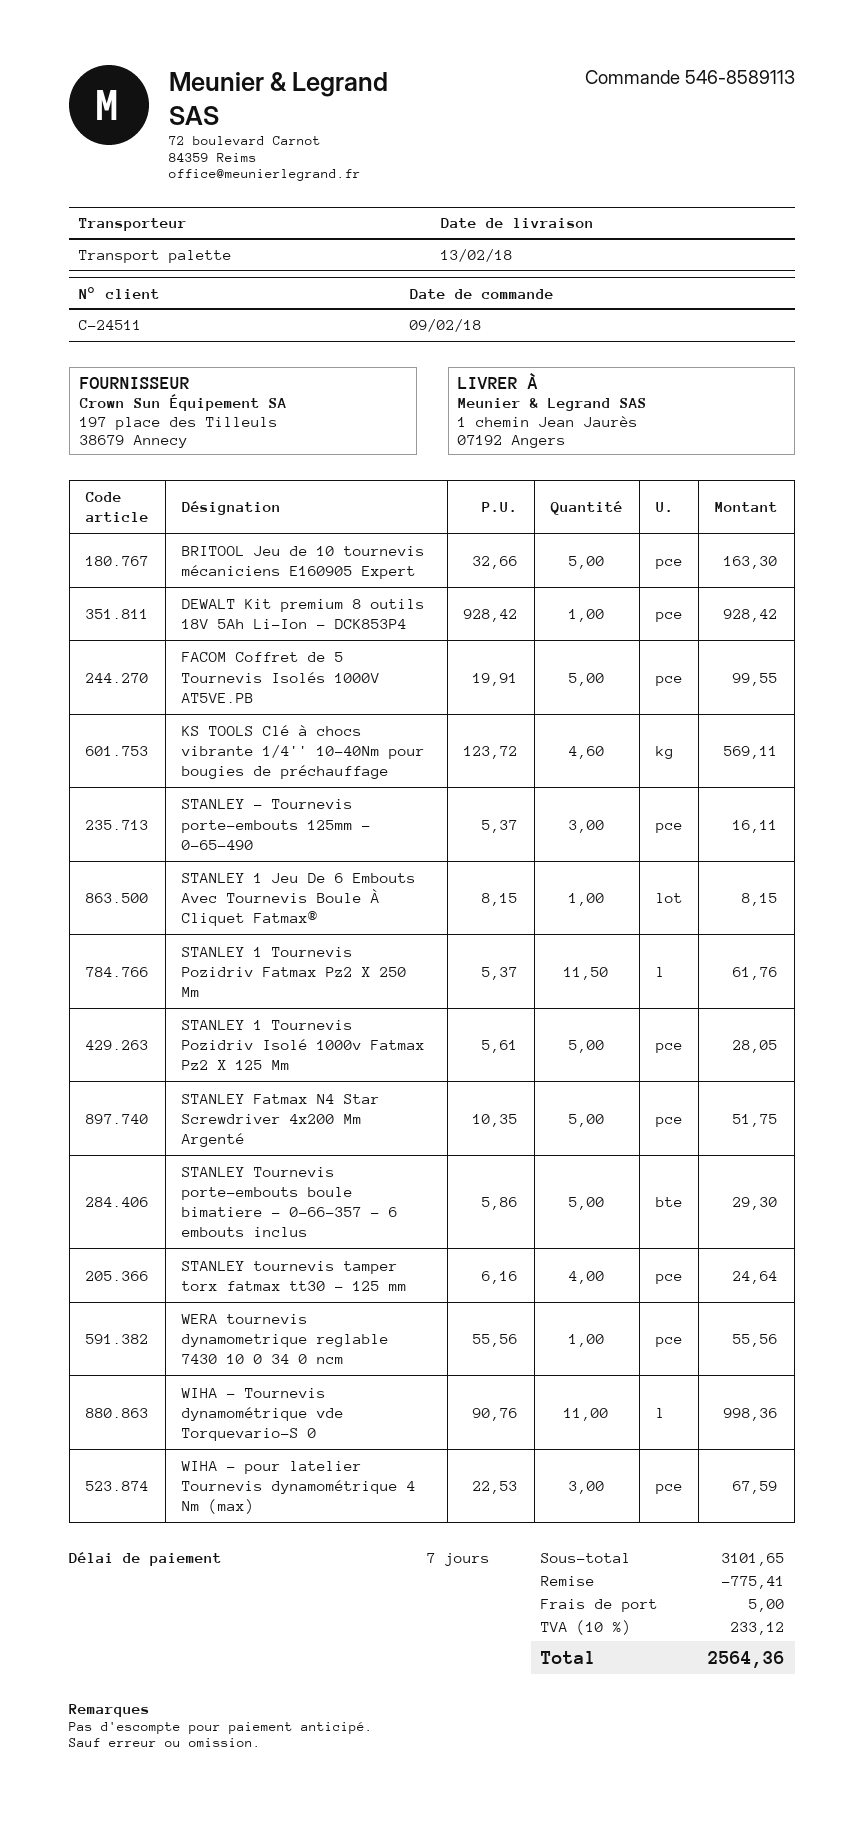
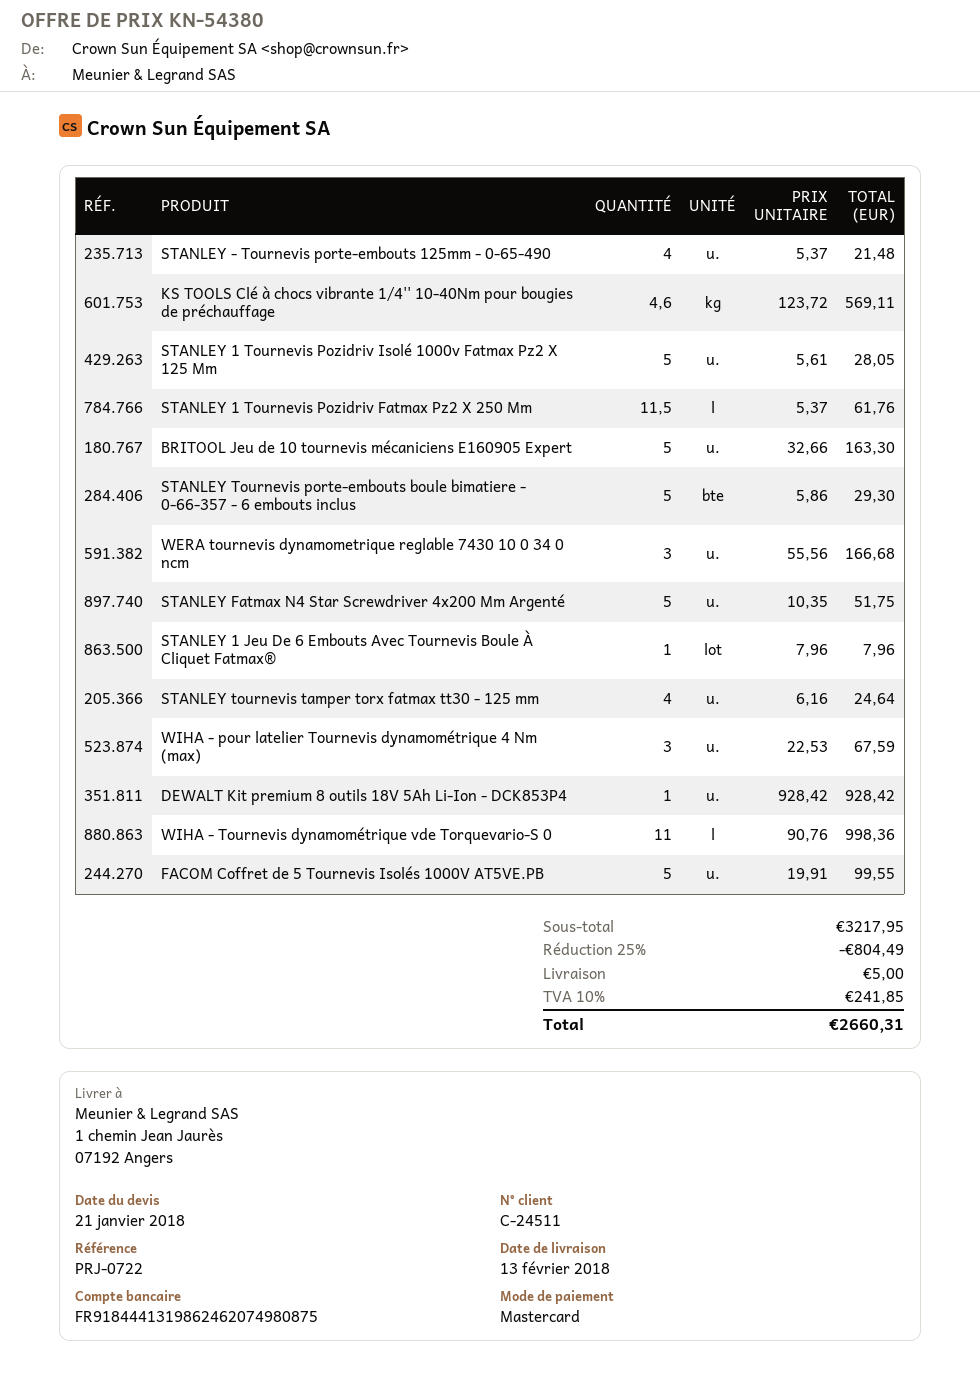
STANLEY - Tournevis porte-embouts 125mm - 0-65-490: 3 x 5.37 = 16.11 -> 4 x 5.37 = 21.48
STANLEY 1 Jeu De 6 Embouts Avec Tournevis Boule À Cliquet Fatmax®: 1 x 8.15 = 8.15 -> 1 x 7.96 = 7.96
WERA tournevis dynamometrique reglable 7430 10 0 34 0 ncm: 1 x 55.56 = 55.56 -> 3 x 55.56 = 166.68
subtotal: 3101.65 -> 3217.95
discount: 775.41 -> 804.49
tax: 10% = 233.12 -> 10% = 241.85
total: 2564.36 -> 2660.31

